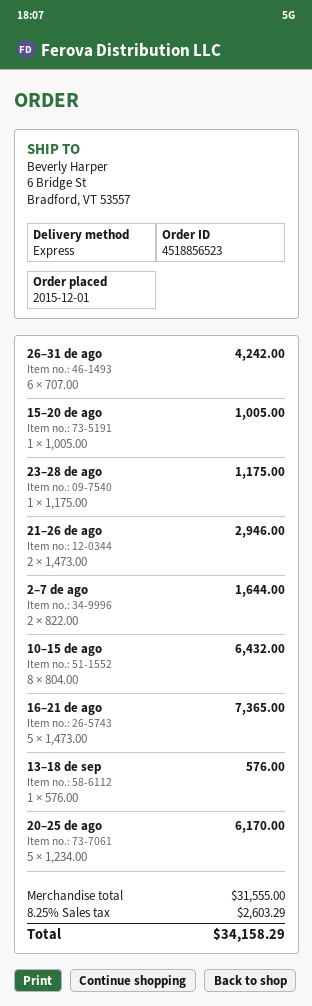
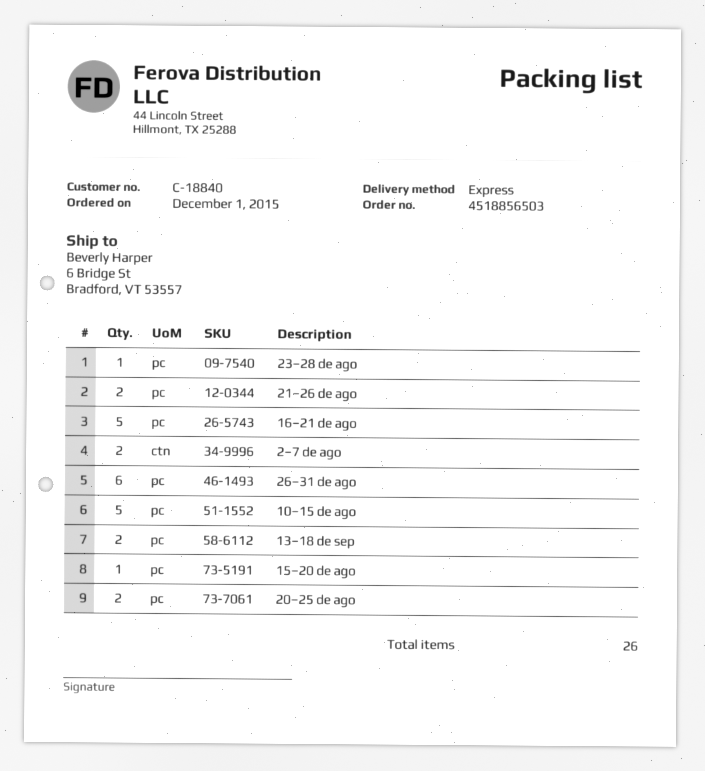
order number: 4518856523 -> 4518856503
10–15 de ago: 8 -> 5
13–18 de sep: 1 -> 2
20–25 de ago: 5 -> 2

